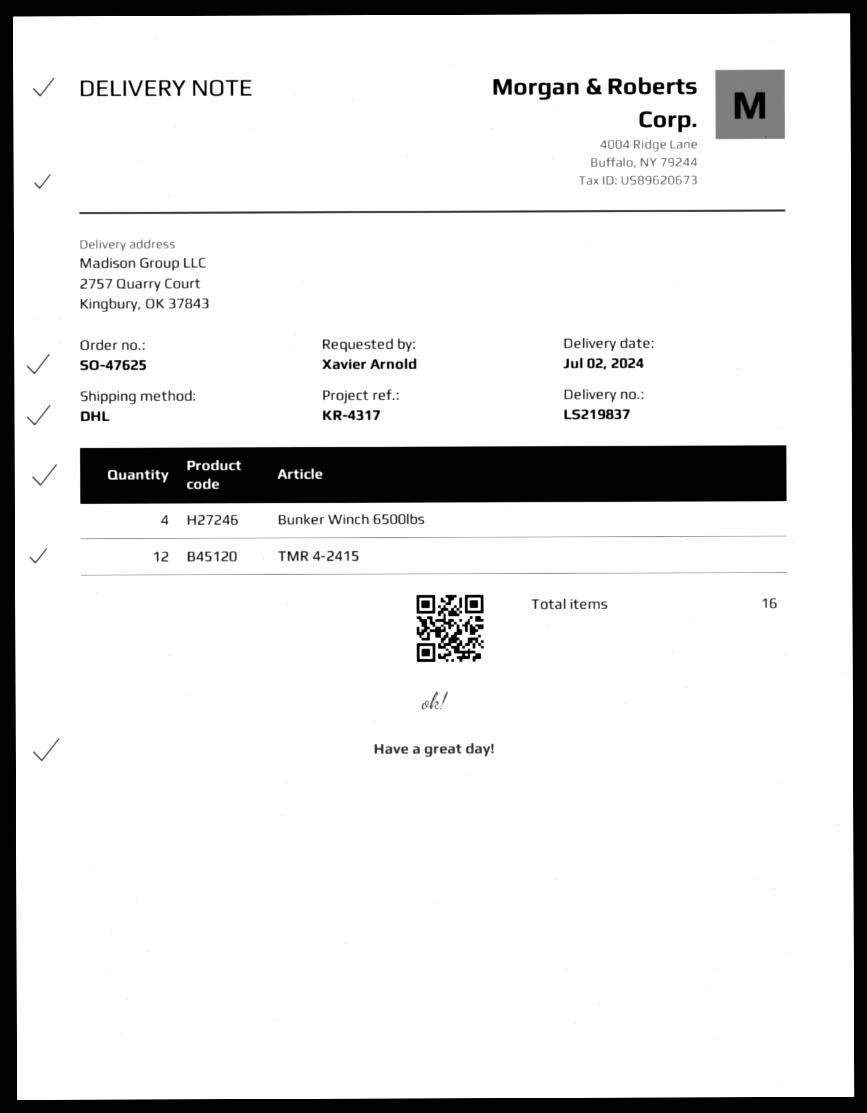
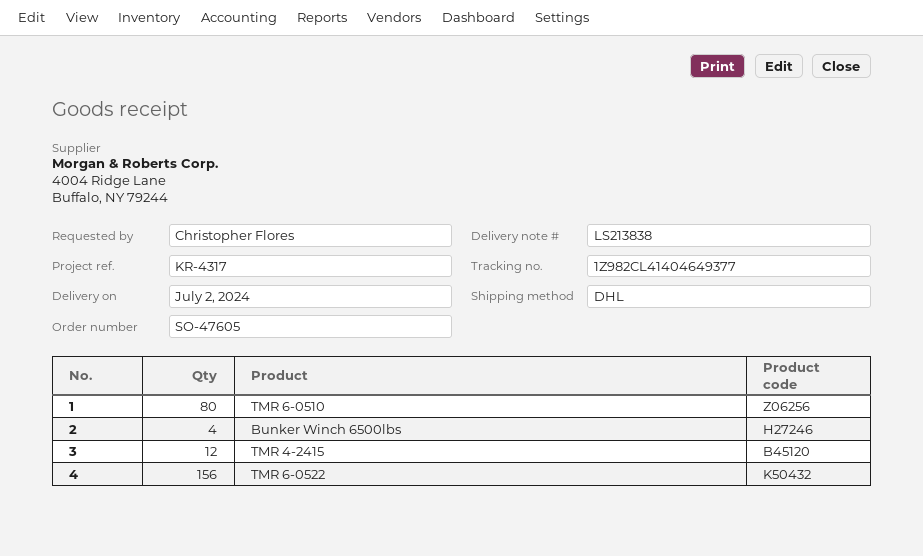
order number: SO-47625 -> SO-47605
delivery note number: LS219837 -> LS213838
ordered by: Xavier Arnold -> Christopher Flores
TMR 6-0510: none -> 80
TMR 6-0522: none -> 156

